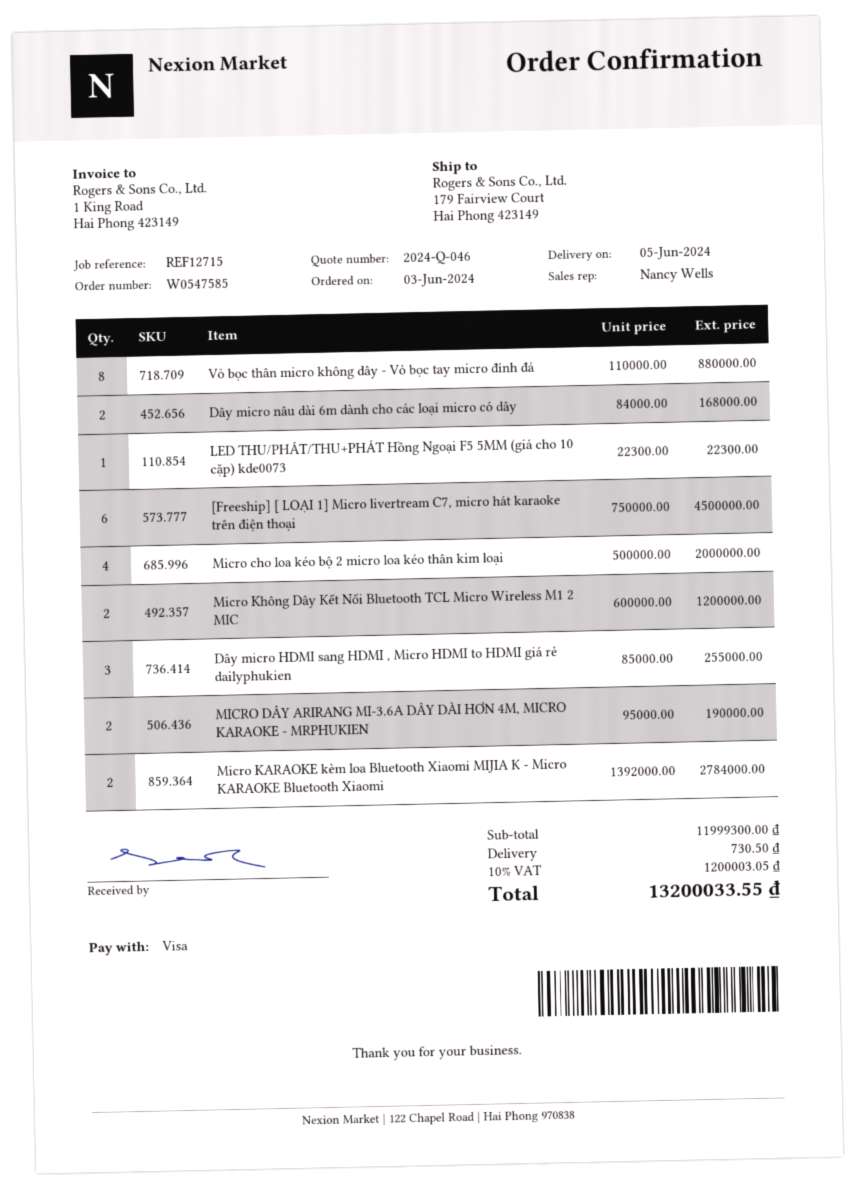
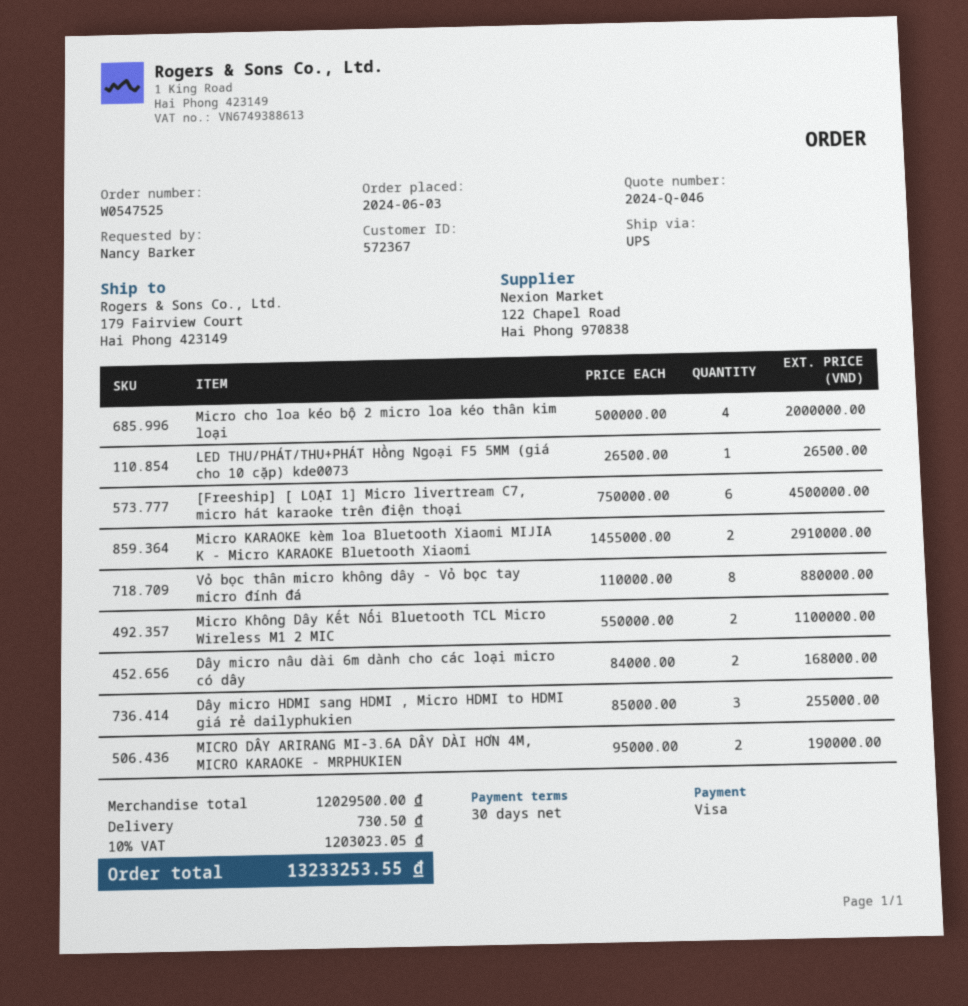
order number: W0547585 -> W0547525
LED THU/PHÁT/THU+PHÁT Hồng Ngoại F5 5MM (giá cho 10 cặp) kde0073: 1 x 22300.00 = 22300.00 -> 1 x 26500.00 = 26500.00
Micro Không Dây Kết Nối Bluetooth TCL Micro Wireless M1 2 MIC: 2 x 600000.00 = 1200000.00 -> 2 x 550000.00 = 1100000.00
Micro KARAOKE kèm loa Bluetooth Xiaomi MIJIA K - Micro KARAOKE Bluetooth Xiaomi: 2 x 1392000.00 = 2784000.00 -> 2 x 1455000.00 = 2910000.00
subtotal: 11999300.00 -> 12029500.00
tax: 10% = 1200003.05 -> 10% = 1203023.05
total: 13200033.55 -> 13233253.55

